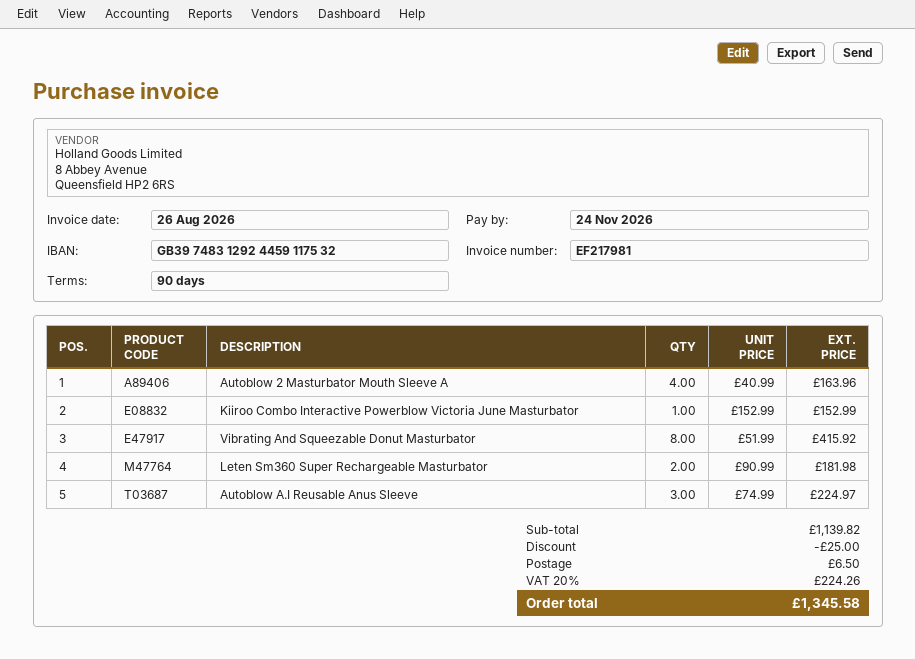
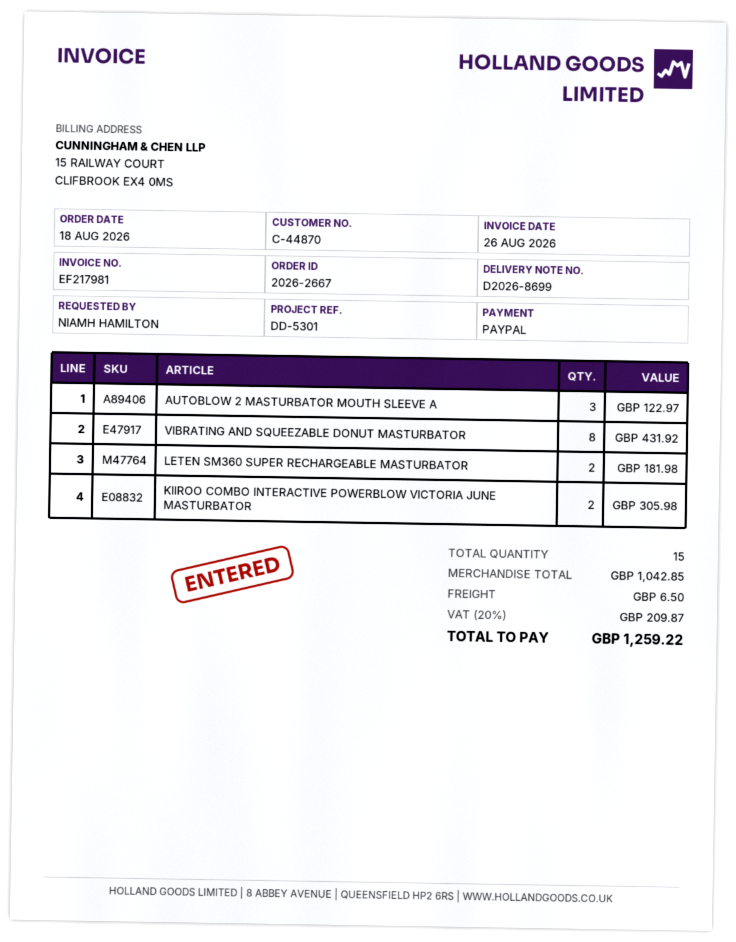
Autoblow 2 Masturbator Mouth Sleeve A: 4 for 163.96 -> 3 for 122.97
Kiiroo Combo Interactive Powerblow Victoria June Masturbator: 1 for 152.99 -> 2 for 305.98
Vibrating And Squeezable Donut Masturbator: 8 for 415.92 -> 8 for 431.92
Autoblow A.I Reusable Anus Sleeve: 3 for 224.97 -> none
subtotal: 1139.82 -> 1042.85
discount: 25.00 -> none
tax: 20% = 224.26 -> 20% = 209.87
total: 1345.58 -> 1259.22

